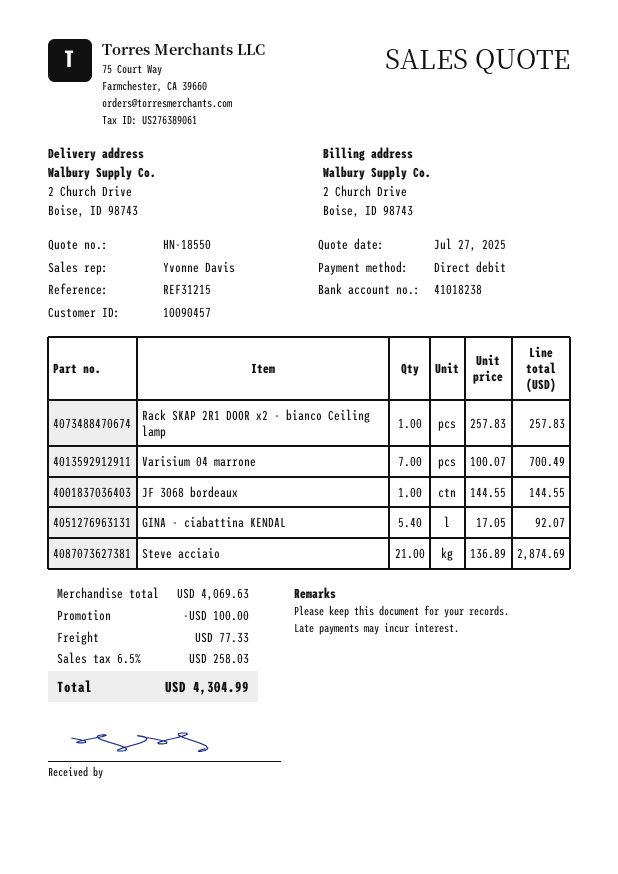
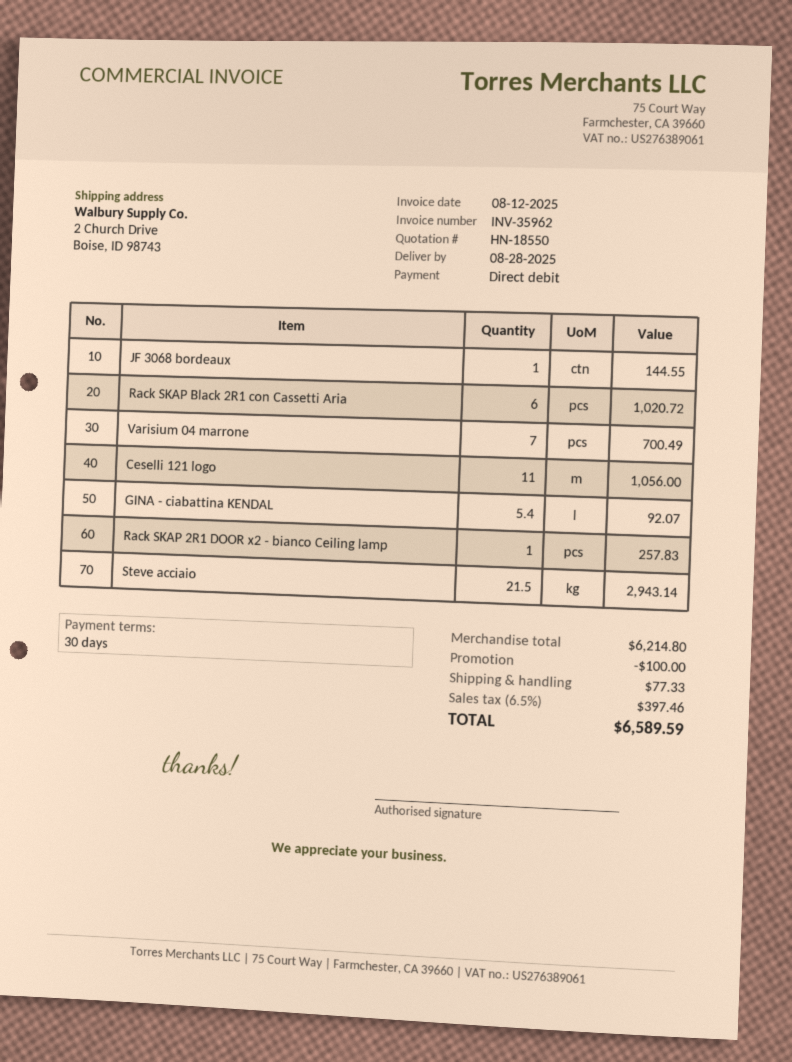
Steve acciaio: 21 for 2874.69 -> 21.5 for 2943.14
Rack SKAP Black 2R1 con Cassetti Aria: none -> 6 for 1020.72
Ceselli 121 logo: none -> 11 for 1056.00
subtotal: 4069.63 -> 6214.80
tax: 6.5% = 258.03 -> 6.5% = 397.46
total: 4304.99 -> 6589.59

